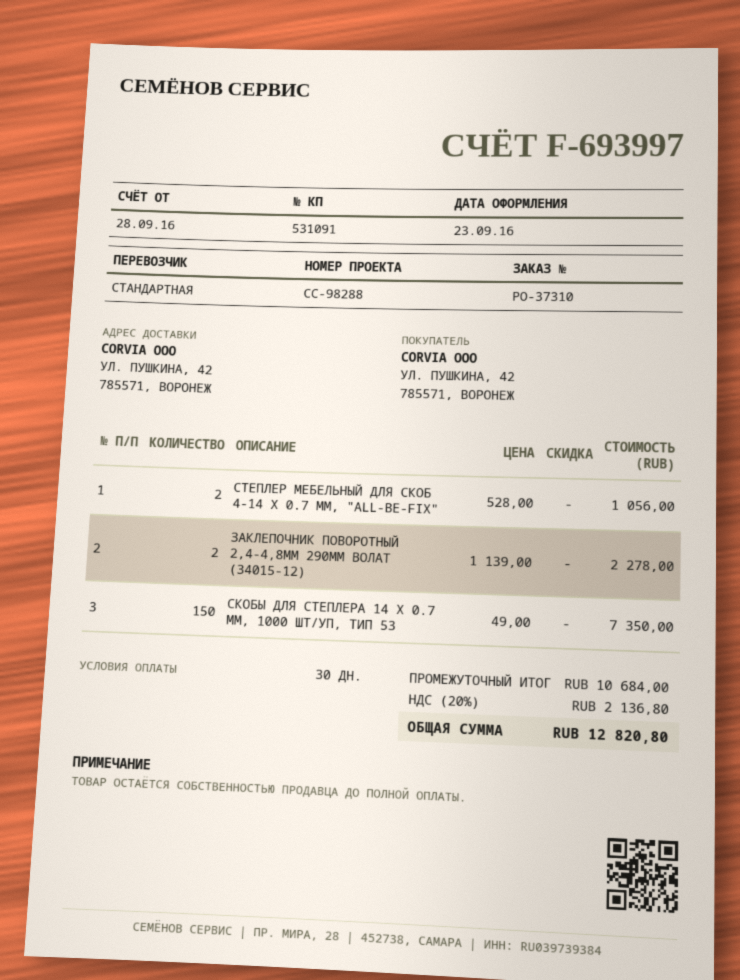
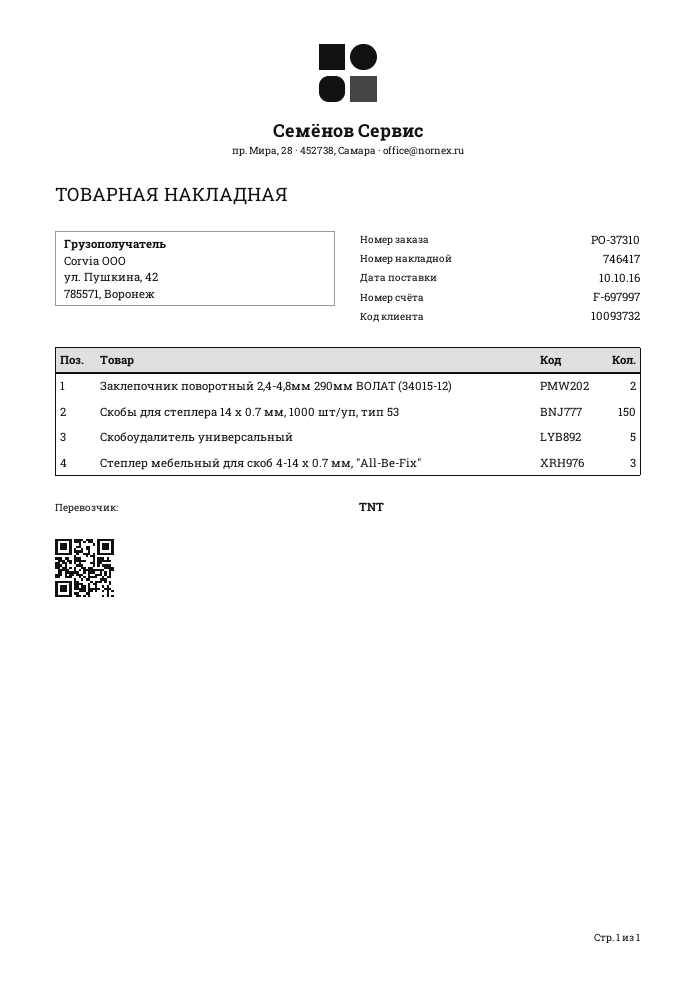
invoice number: F-693997 -> F-697997
shipping method: standard -> TNT
СТЕПЛЕР МЕБЕЛЬНЫЙ ДЛЯ СКОБ 4-14 Х 0.7 ММ, "ALL-BE-FIX": 2 -> 3
Скобоудалитель универсальный: none -> 5

